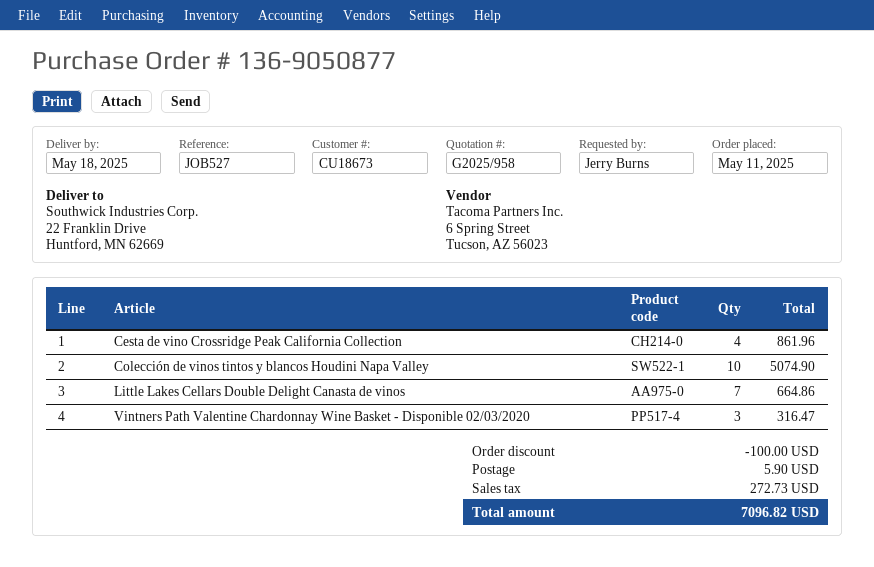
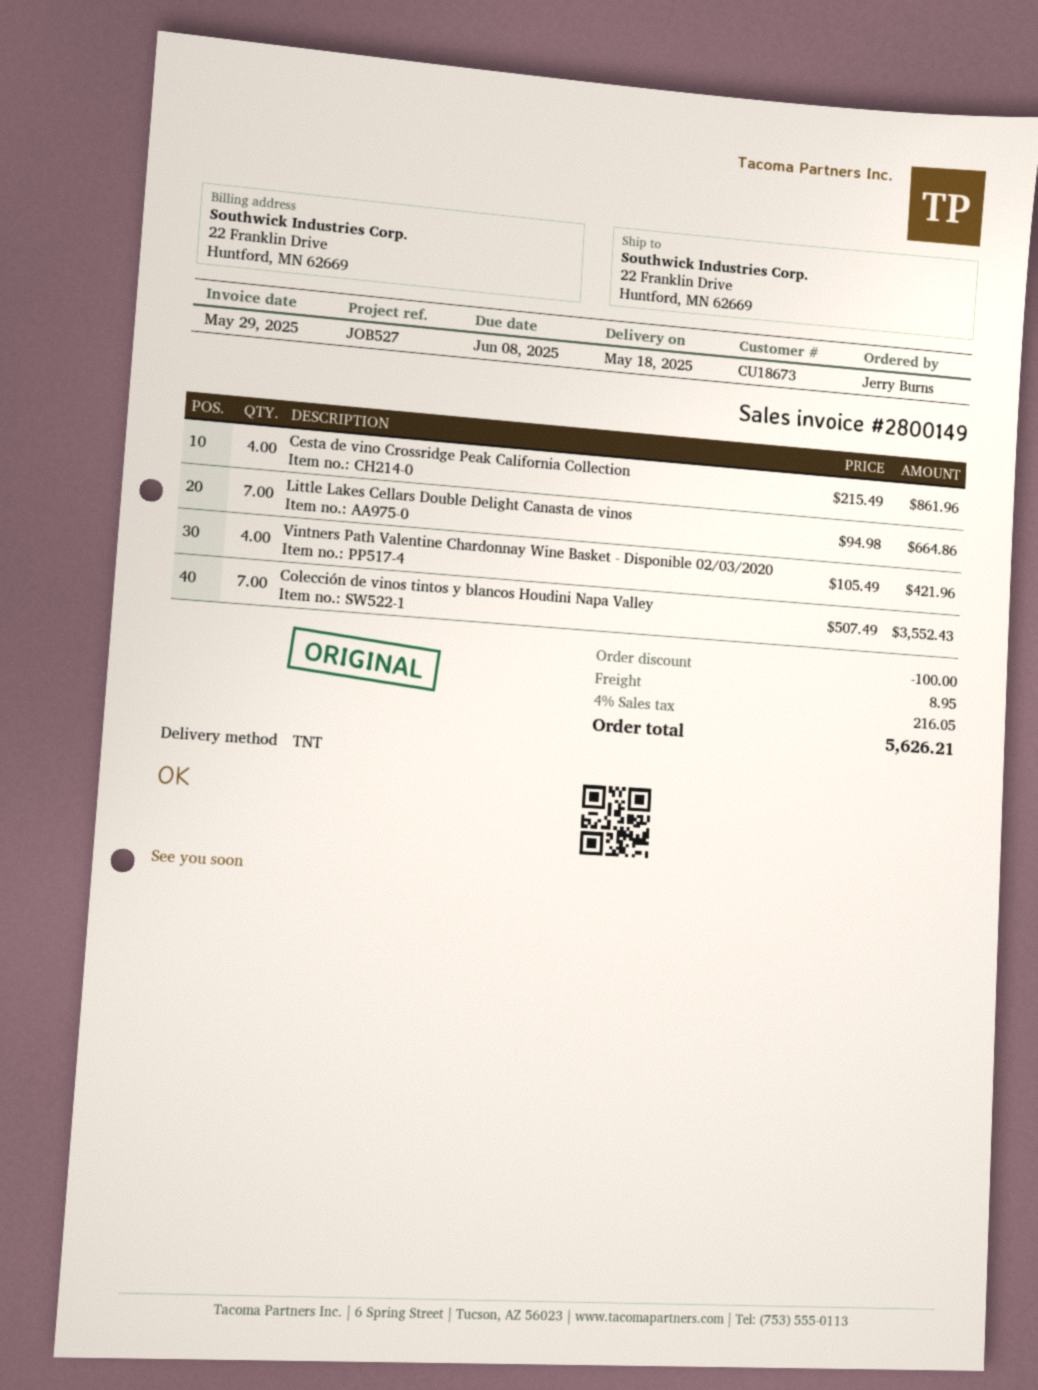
Colección de vinos tintos y blancos Houdini Napa Valley: 10 for 5074.90 -> 7 for 3552.43
Vintners Path Valentine Chardonnay Wine Basket - Disponible 02/03/2020: 3 for 316.47 -> 4 for 421.96
shipping: 5.90 -> 8.95
tax: 272.73 -> 216.05
total: 7096.82 -> 5626.21

